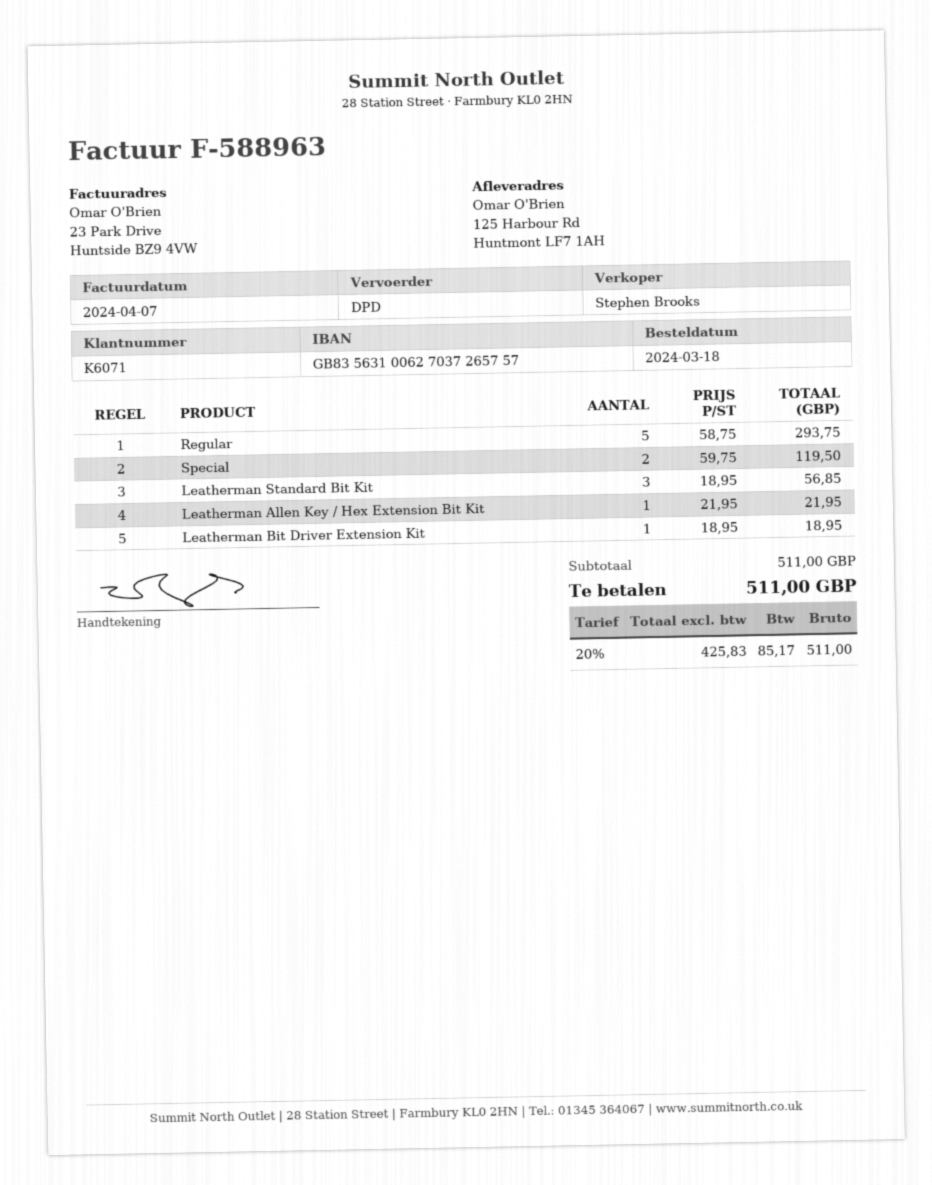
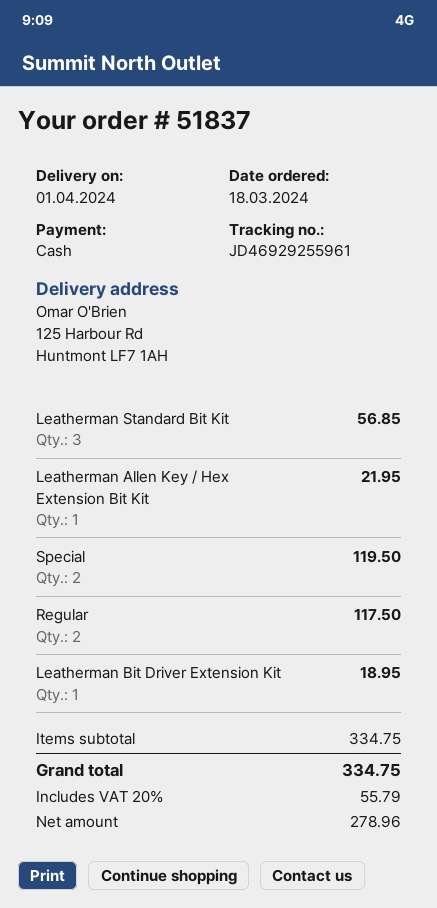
Regular: 5 for 293.75 -> 2 for 117.50
subtotal: 511.00 -> 334.75
net: 425.83 -> 278.96
tax: 20% = 85.17 -> 20% = 55.79
total: 511.00 -> 334.75

